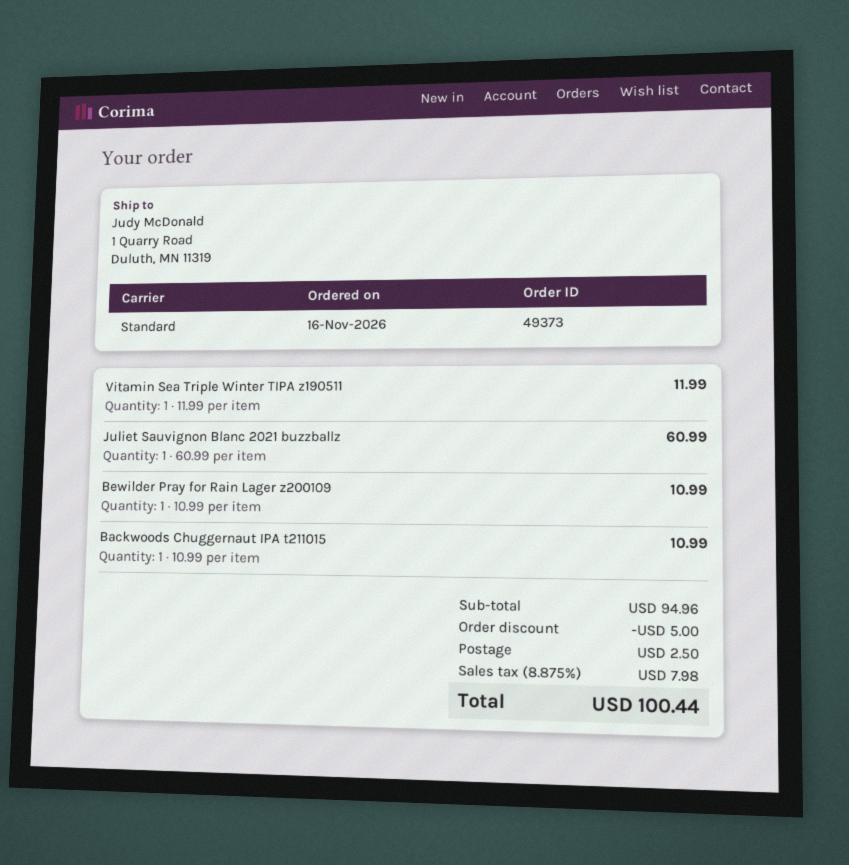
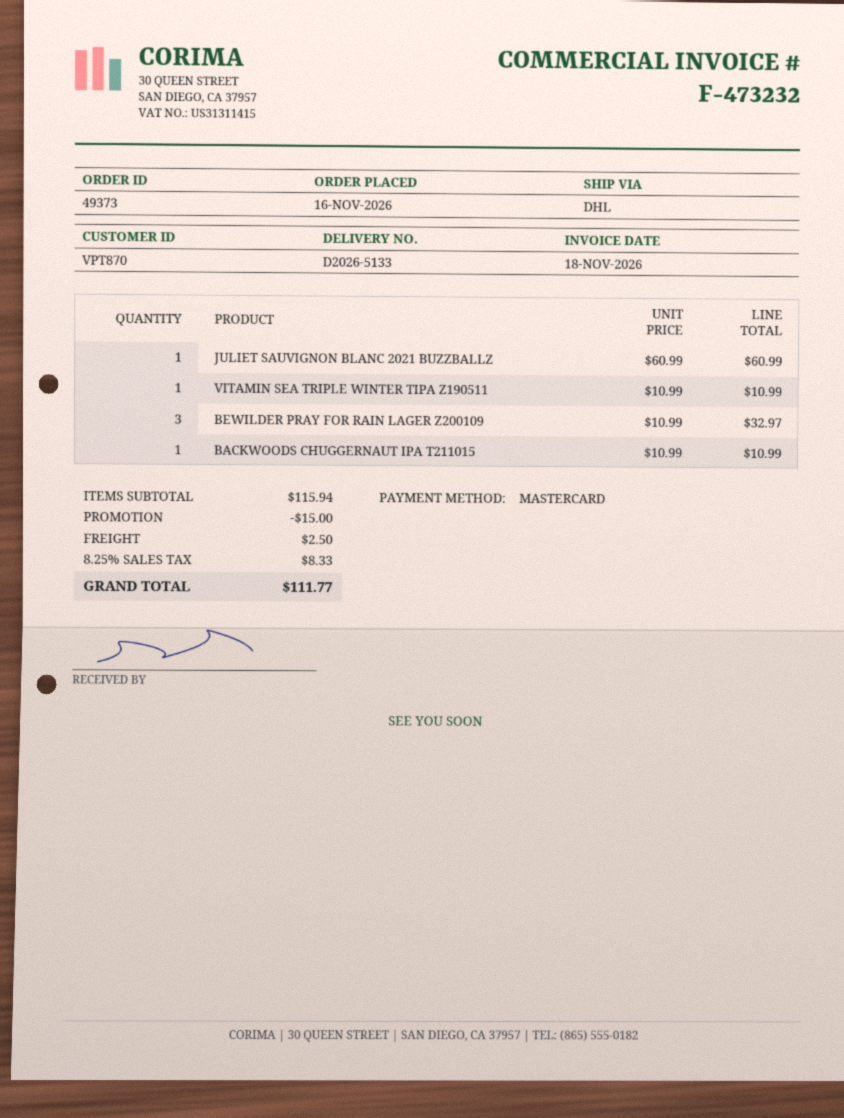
shipping method: standard -> DHL
Vitamin Sea Triple Winter TIPA z190511: 1 x 11.99 = 11.99 -> 1 x 10.99 = 10.99
Bewilder Pray for Rain Lager z200109: 1 x 10.99 = 10.99 -> 3 x 10.99 = 32.97
subtotal: 94.96 -> 115.94
discount: 5.00 -> 15.00
tax: 8.875% = 7.98 -> 8.25% = 8.33
total: 100.44 -> 111.77

